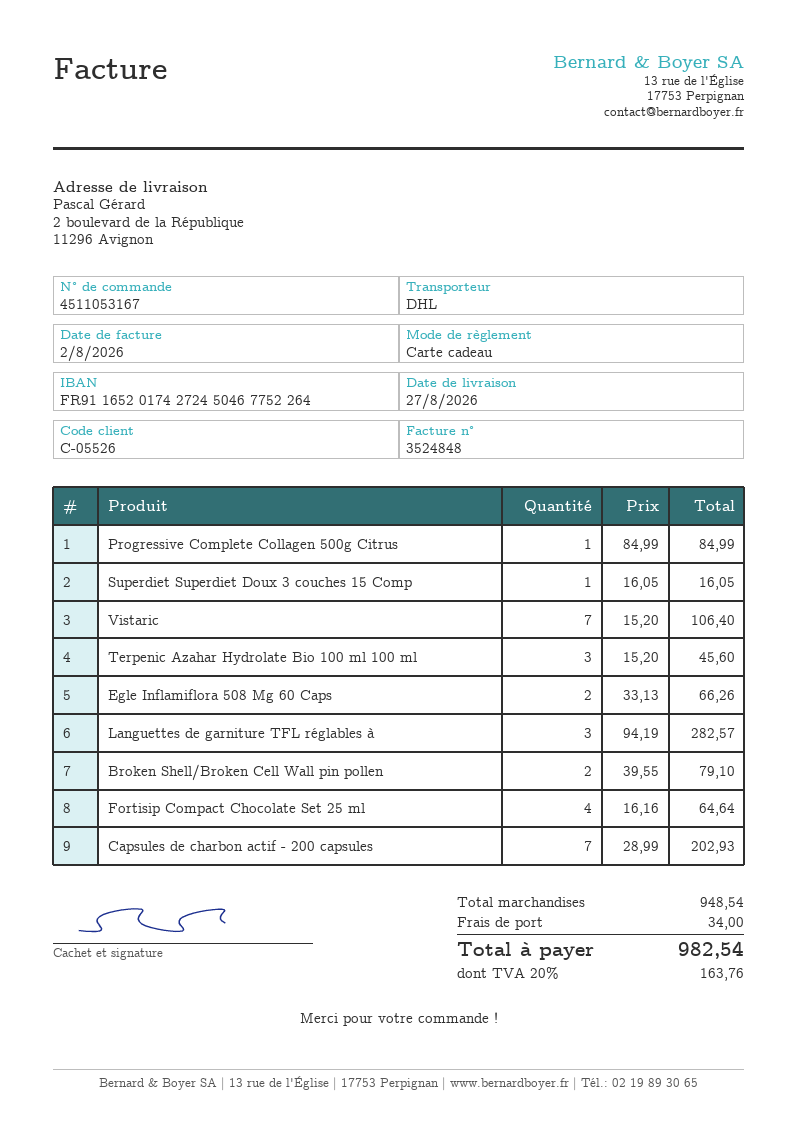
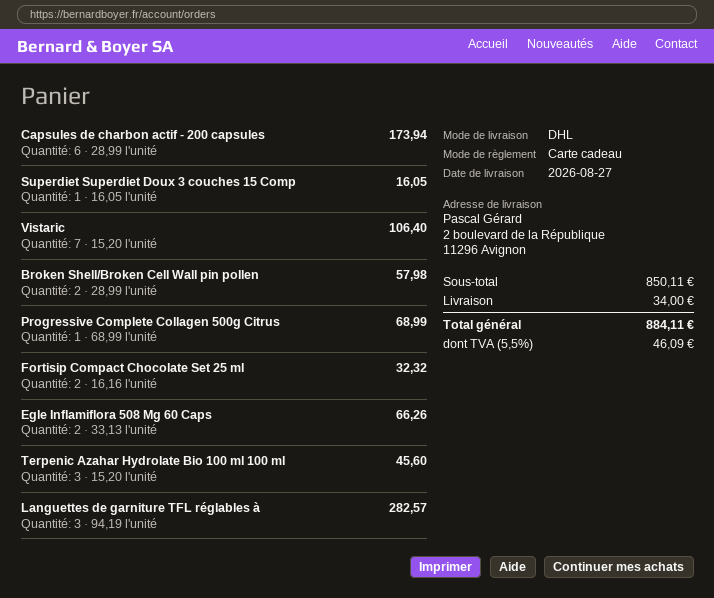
Progressive Complete Collagen 500g Citrus: 1 x 84.99 = 84.99 -> 1 x 68.99 = 68.99
Broken Shell/Broken Cell Wall pin pollen: 2 x 39.55 = 79.10 -> 2 x 28.99 = 57.98
Fortisip Compact Chocolate Set 25 ml: 4 x 16.16 = 64.64 -> 2 x 16.16 = 32.32
Capsules de charbon actif - 200 capsules: 7 x 28.99 = 202.93 -> 6 x 28.99 = 173.94
subtotal: 948.54 -> 850.11
tax: 20% = 163.76 -> 5.5% = 46.09
total: 982.54 -> 884.11

